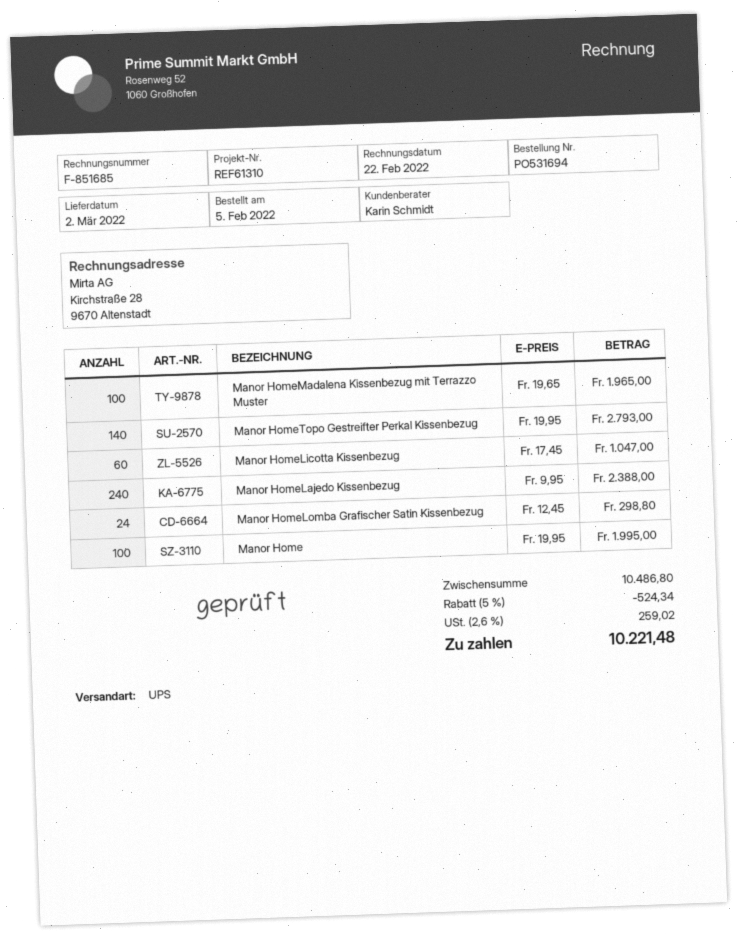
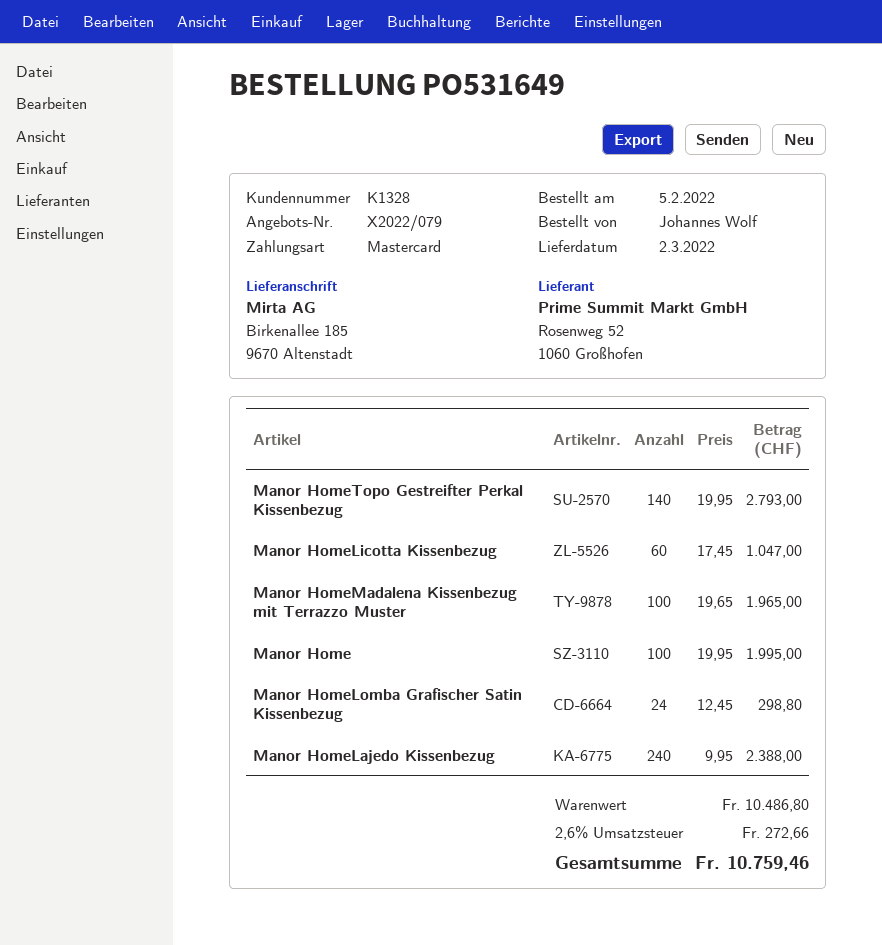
order number: PO531694 -> PO531649
discount: 5% = 524.34 -> none
tax: 2.6% = 259.02 -> 2.6% = 272.66
total: 10221.48 -> 10759.46

